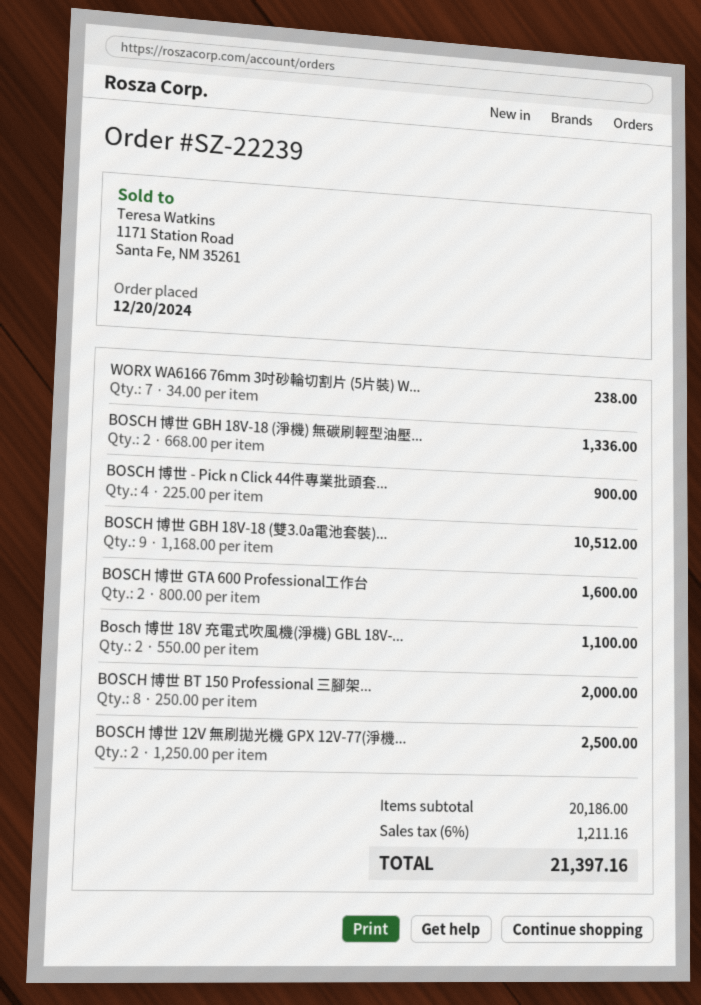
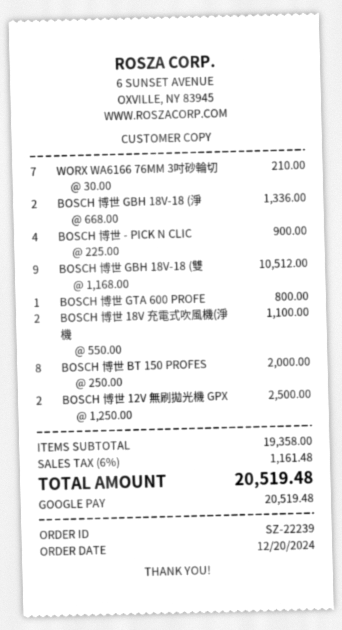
WORX WA6166 76mm 3吋砂輪切割片 (5片裝) W...: 7 x 34.00 = 238.00 -> 7 x 30.00 = 210.00
BOSCH 博世 GTA 600 Professional工作台: 2 x 800.00 = 1600.00 -> 1 x 800.00 = 800.00
subtotal: 20186.00 -> 19358.00
tax: 6% = 1211.16 -> 6% = 1161.48
total: 21397.16 -> 20519.48

